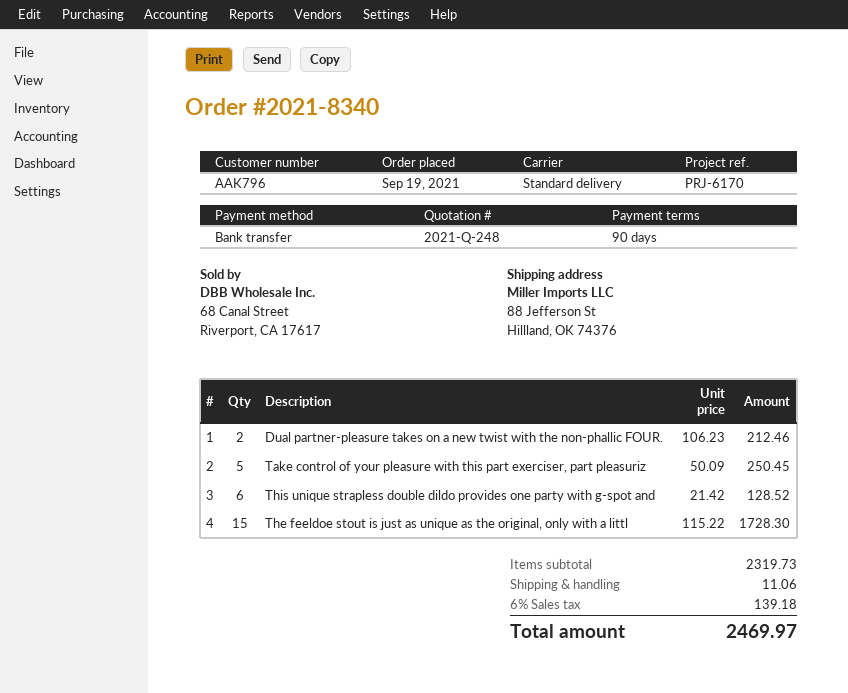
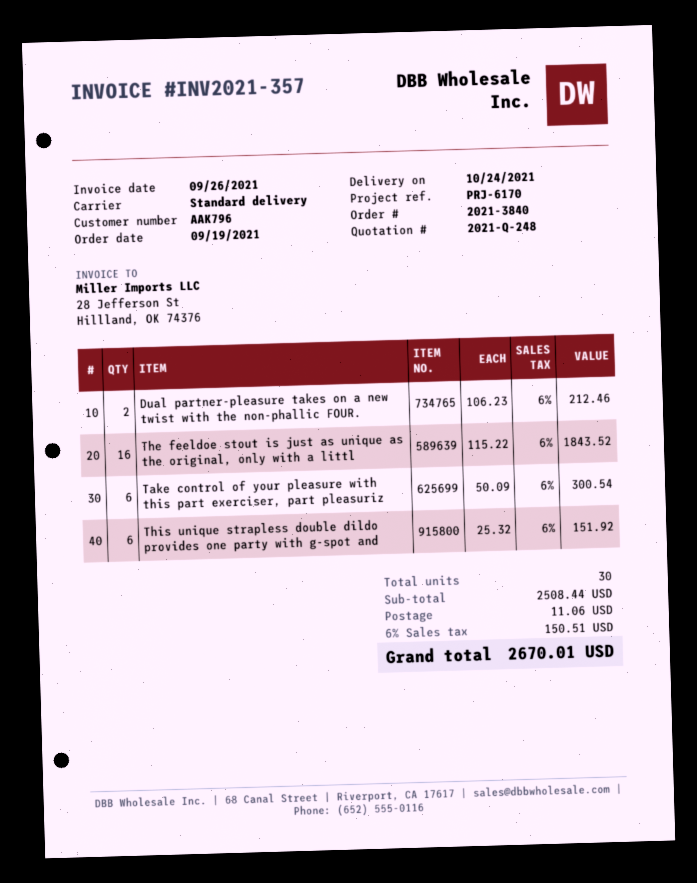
order number: 2021-8340 -> 2021-3840
Take control of your pleasure with this part exerciser, part pleasuriz: 5 x 50.09 = 250.45 -> 6 x 50.09 = 300.54
This unique strapless double dildo provides one party with g-spot and: 6 x 21.42 = 128.52 -> 6 x 25.32 = 151.92
The feeldoe stout is just as unique as the original, only with a littl: 15 x 115.22 = 1728.30 -> 16 x 115.22 = 1843.52
subtotal: 2319.73 -> 2508.44
tax: 6% = 139.18 -> 6% = 150.51
total: 2469.97 -> 2670.01

